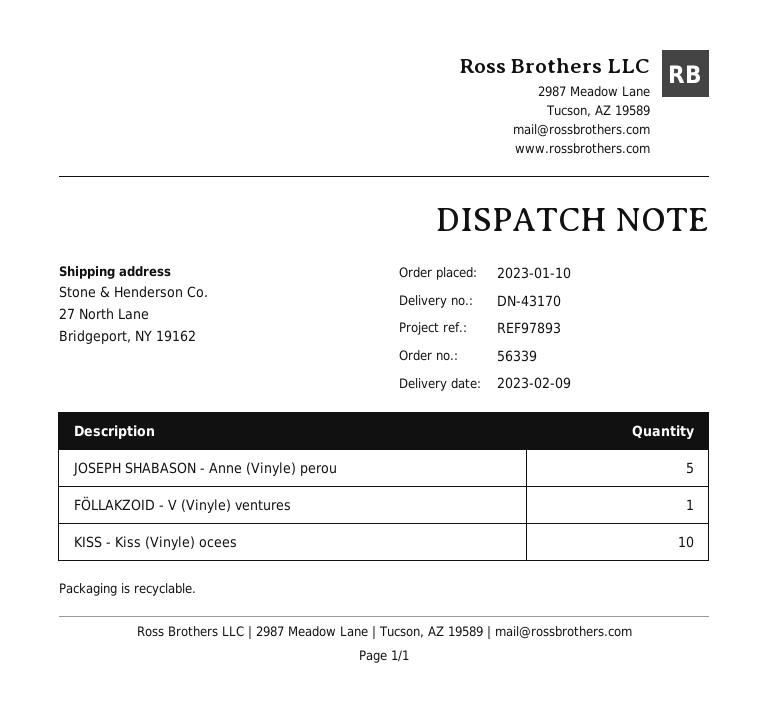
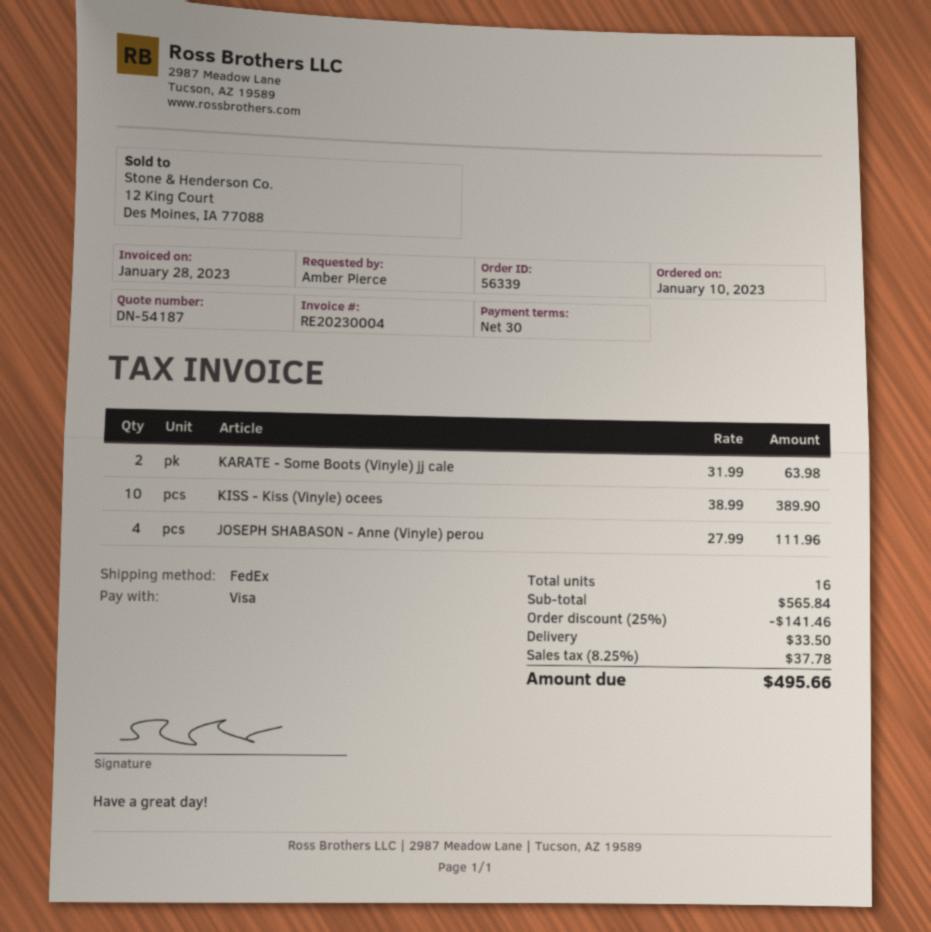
JOSEPH SHABASON - Anne (Vinyle) perou: 5 -> 4
FÖLLAKZOID - V (Vinyle) ventures: 1 -> none
KARATE - Some Boots (Vinyle) jj cale: none -> 2

